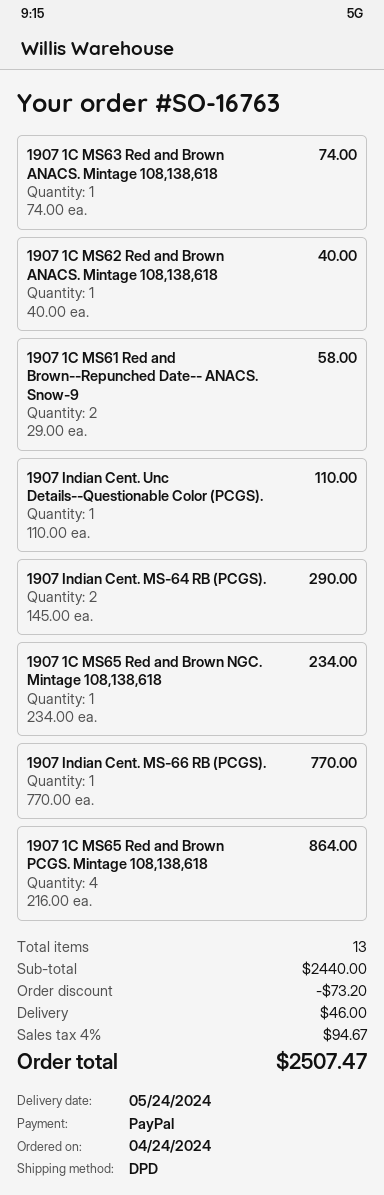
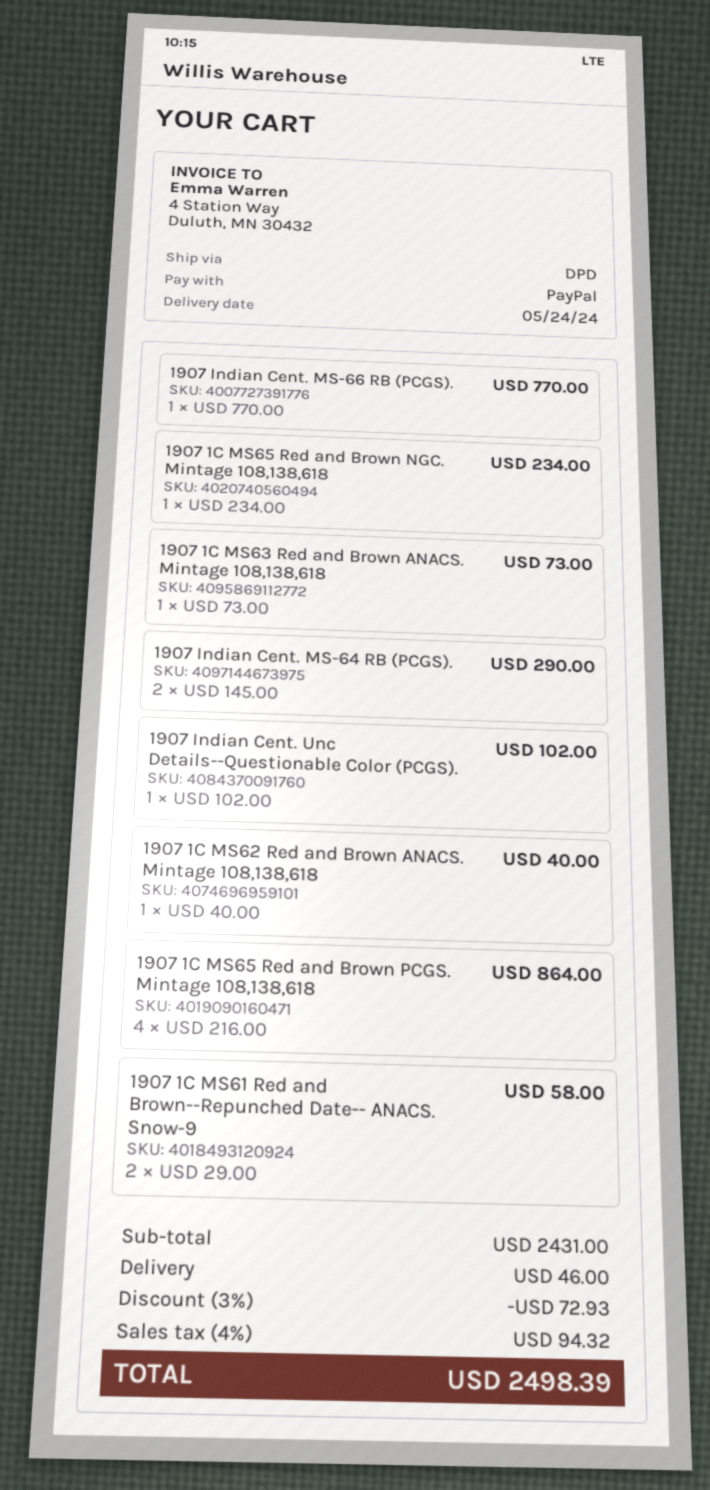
1907 1C MS63 Red and Brown ANACS. Mintage 108,138,618: 1 x 74.00 = 74.00 -> 1 x 73.00 = 73.00
1907 Indian Cent. Unc Details--Questionable Color (PCGS).: 1 x 110.00 = 110.00 -> 1 x 102.00 = 102.00
subtotal: 2440.00 -> 2431.00
discount: 73.20 -> 72.93
tax: 4% = 94.67 -> 4% = 94.32
total: 2507.47 -> 2498.39

